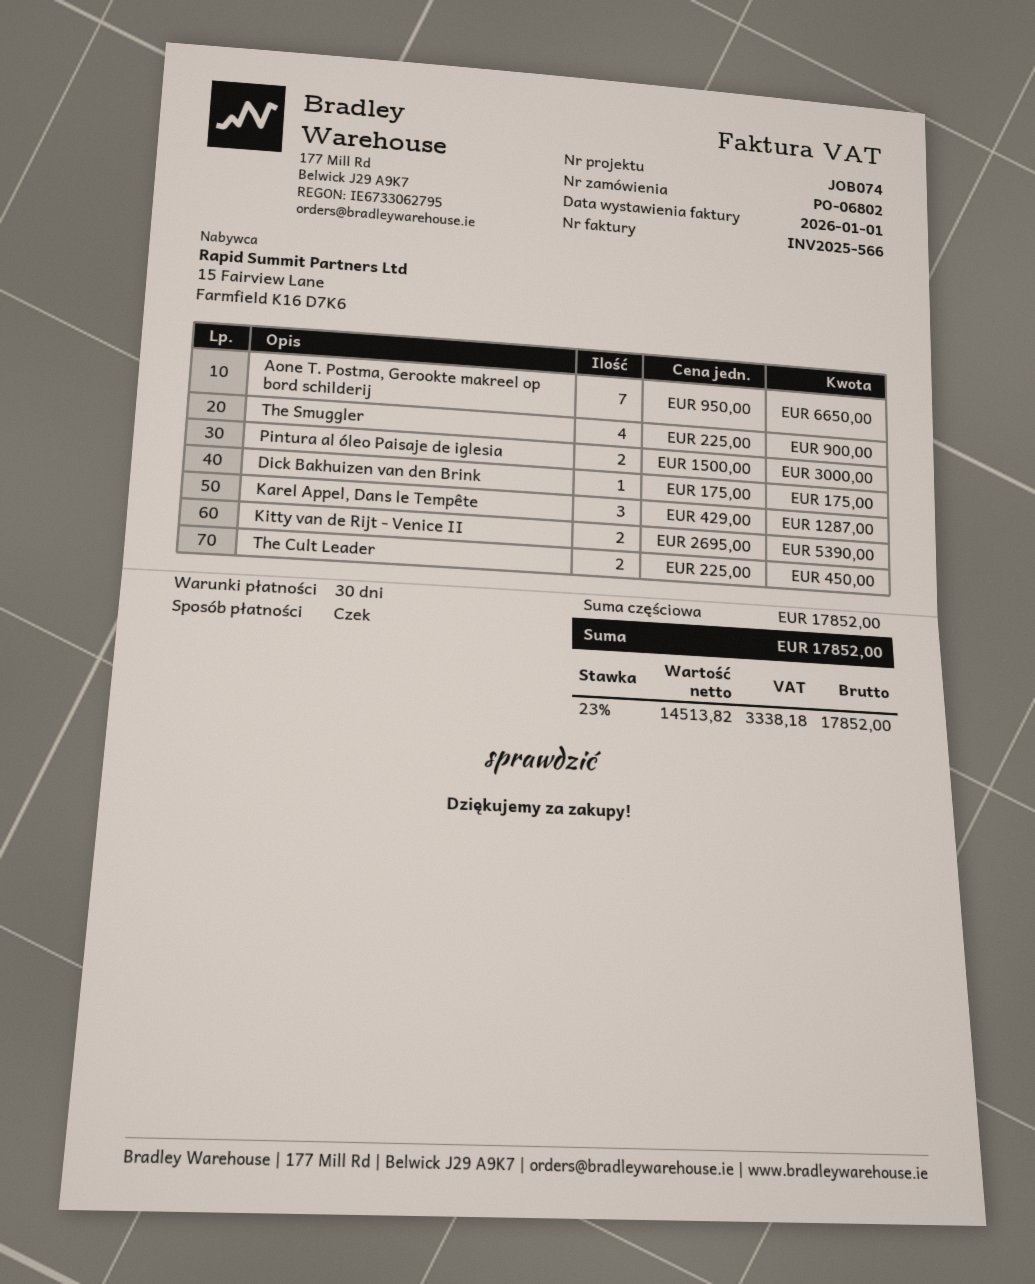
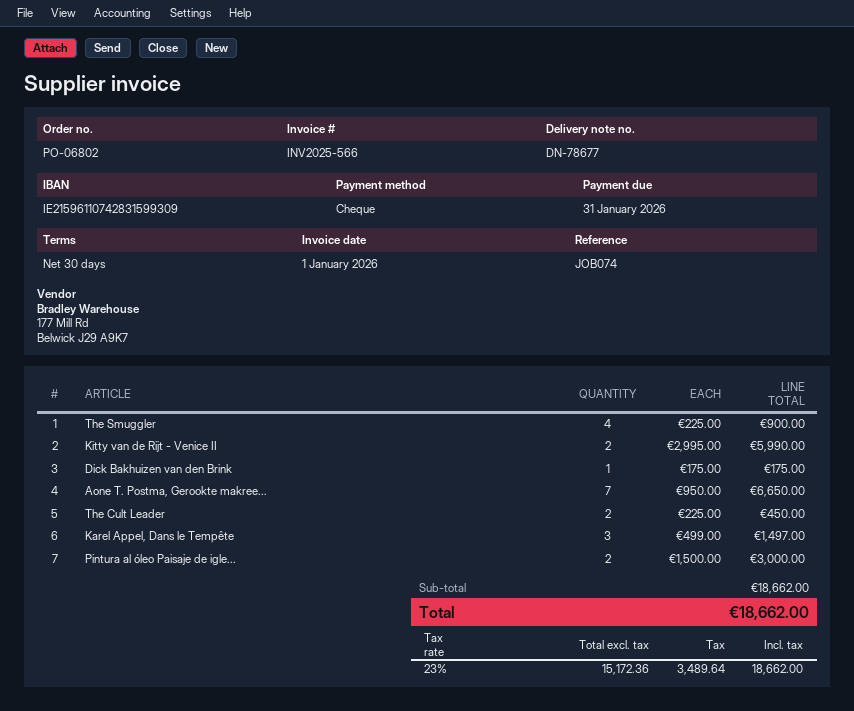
Karel Appel, Dans le Tempête: 3 x 429.00 = 1287.00 -> 3 x 499.00 = 1497.00
Kitty van de Rijt - Venice II: 2 x 2695.00 = 5390.00 -> 2 x 2995.00 = 5990.00
subtotal: 17852.00 -> 18662.00
net: 14513.82 -> 15172.36
tax: 23% = 3338.18 -> 23% = 3489.64
total: 17852.00 -> 18662.00

